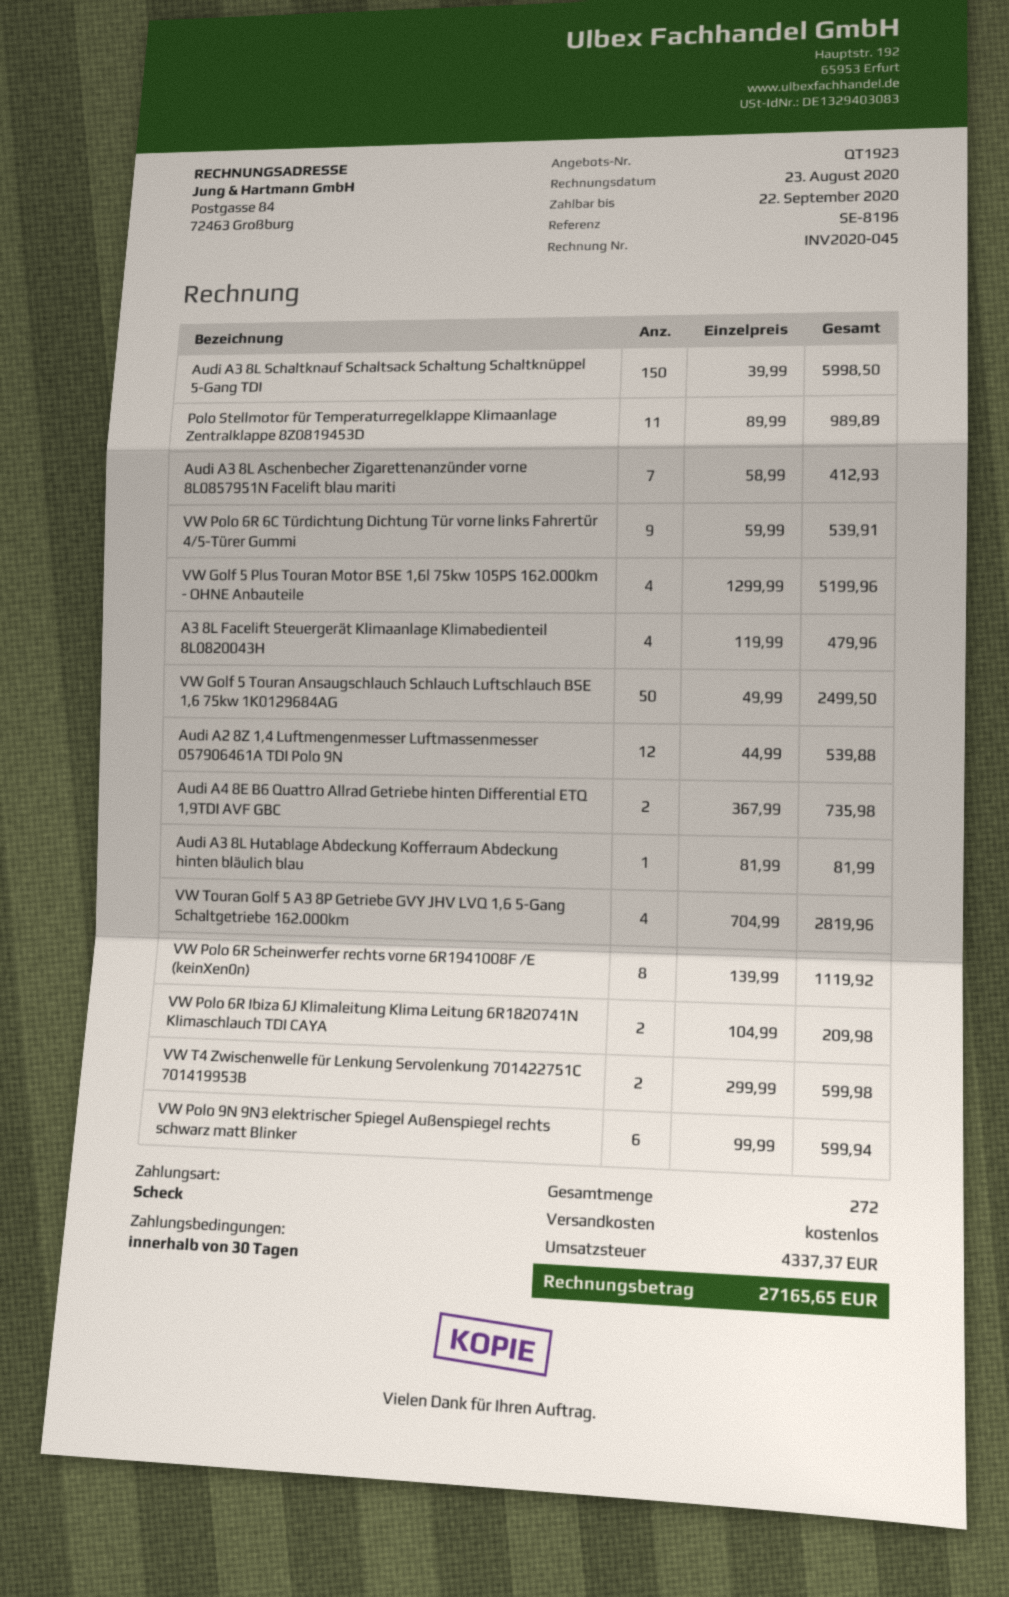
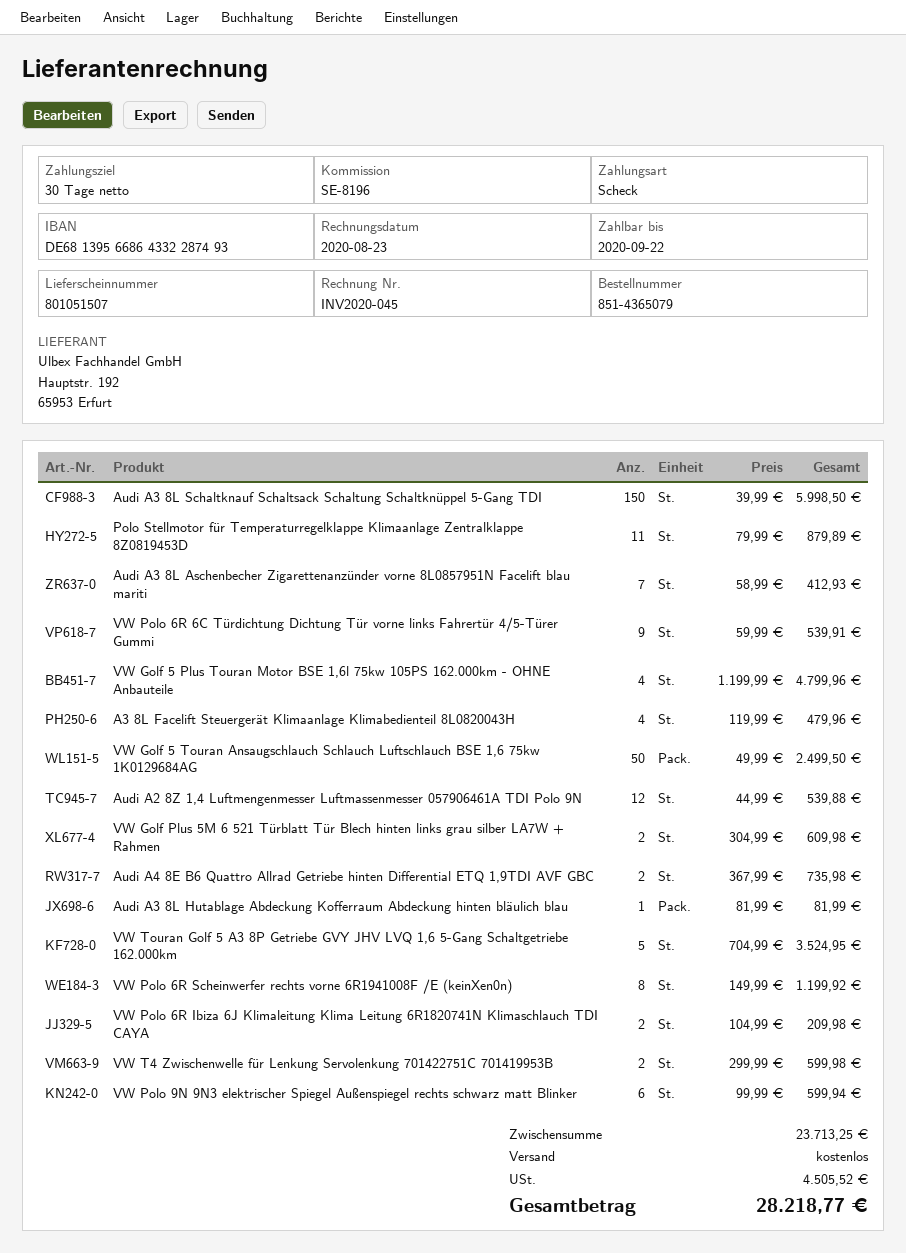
Polo Stellmotor für Temperaturregelklappe Klimaanlage Zentralklappe 8Z0819453D: 11 x 89.99 = 989.89 -> 11 x 79.99 = 879.89
VW Golf 5 Plus Touran Motor BSE 1,6l 75kw 105PS 162.000km - OHNE Anbauteile: 4 x 1299.99 = 5199.96 -> 4 x 1199.99 = 4799.96
VW Touran Golf 5 A3 8P Getriebe GVY JHV LVQ 1,6 5-Gang Schaltgetriebe 162.000km: 4 x 704.99 = 2819.96 -> 5 x 704.99 = 3524.95
VW Polo 6R Scheinwerfer rechts vorne 6R1941008F /E (keinXen0n): 8 x 139.99 = 1119.92 -> 8 x 149.99 = 1199.92
VW Golf Plus 5M 6 521 Türblatt Tür Blech hinten links grau silber LA7W + Rahmen: none -> 2 x 304.99 = 609.98
tax: 4337.37 -> 4505.52
total: 27165.65 -> 28218.77

